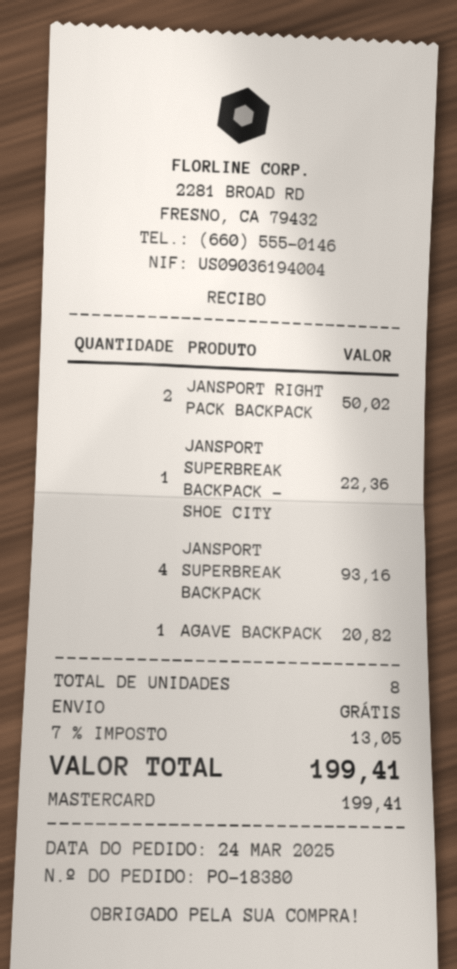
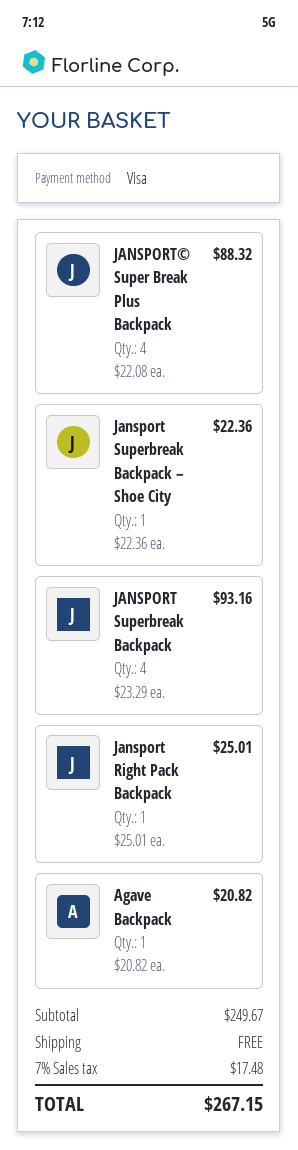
payment method: Mastercard -> Visa
JANSPORT RIGHT PACK BACKPACK: 2 for 50.02 -> 1 for 25.01
JANSPORT© Super Break Plus Backpack: none -> 4 for 88.32
tax: 7% = 13.05 -> 7% = 17.48
total: 199.41 -> 267.15

